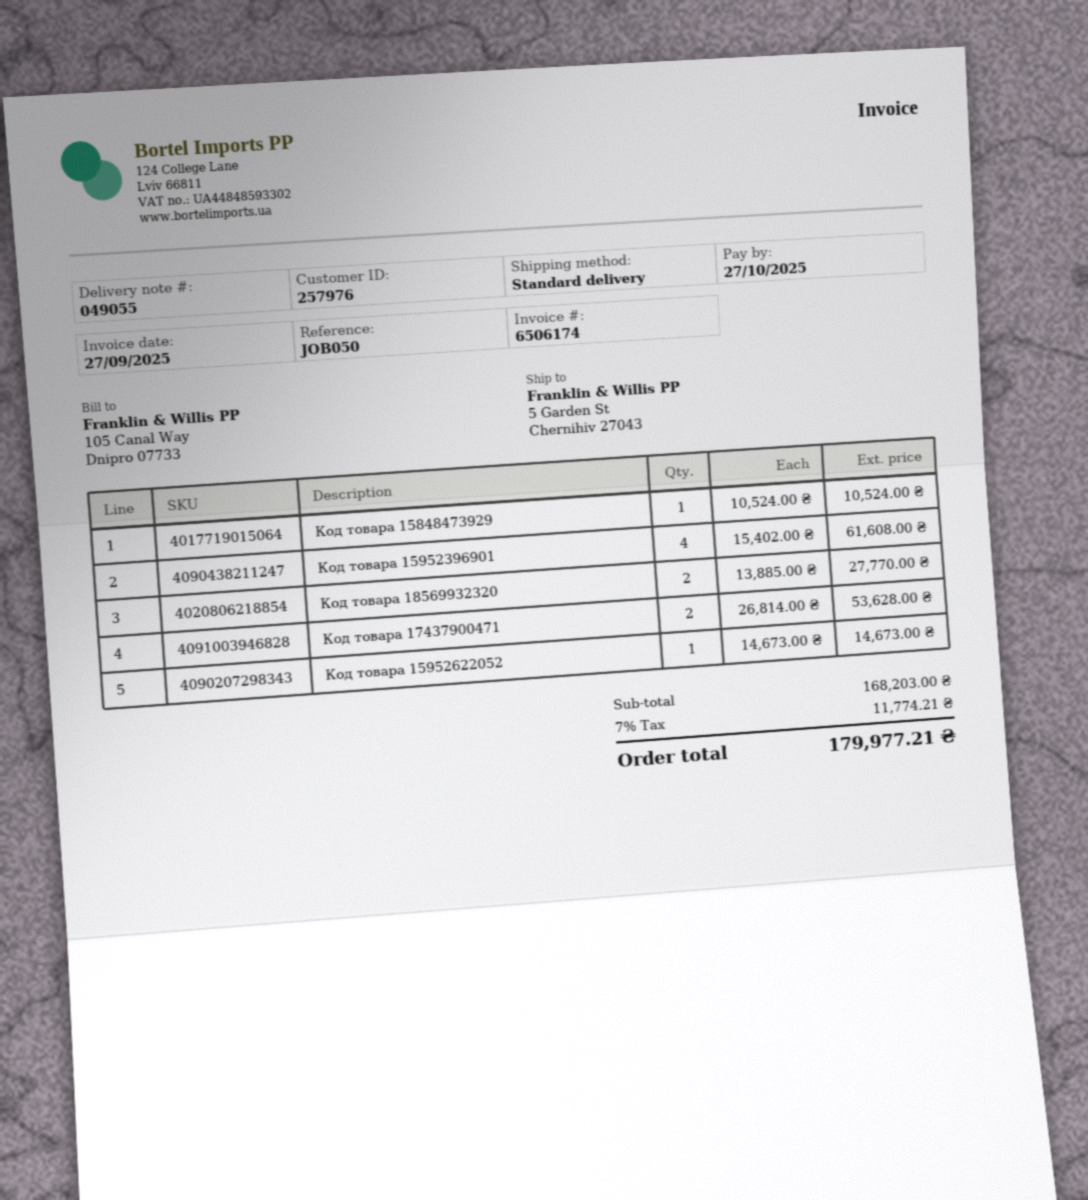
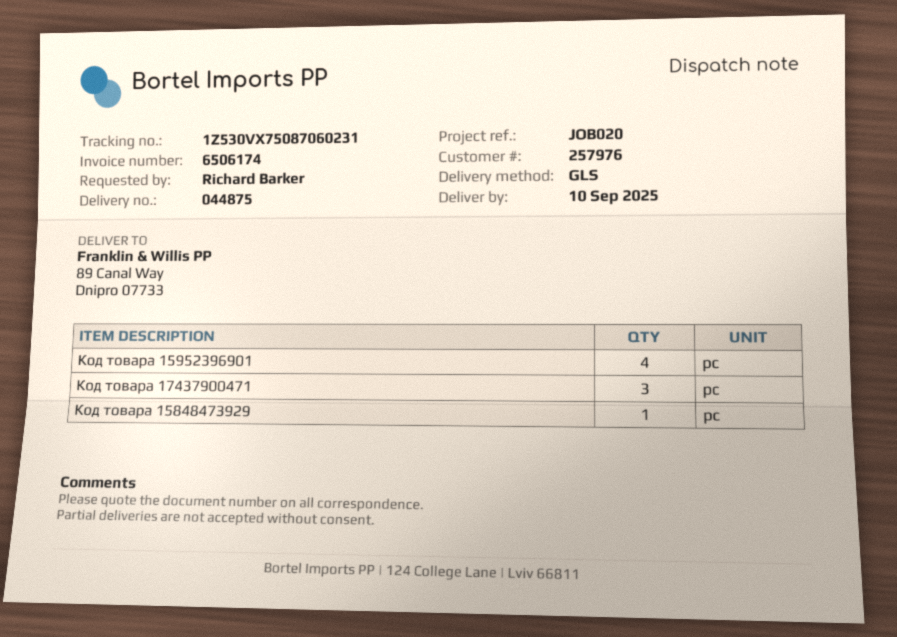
delivery note number: 049055 -> 044875
reference: JOB050 -> JOB020
shipping method: standard -> GLS
ship to: 5 Garden St, Chernihiv 27043 -> 89 Canal Way, Dnipro 07733
Код товара 18569932320: 2 -> none
Код товара 17437900471: 2 -> 3
Код товара 15952622052: 1 -> none

